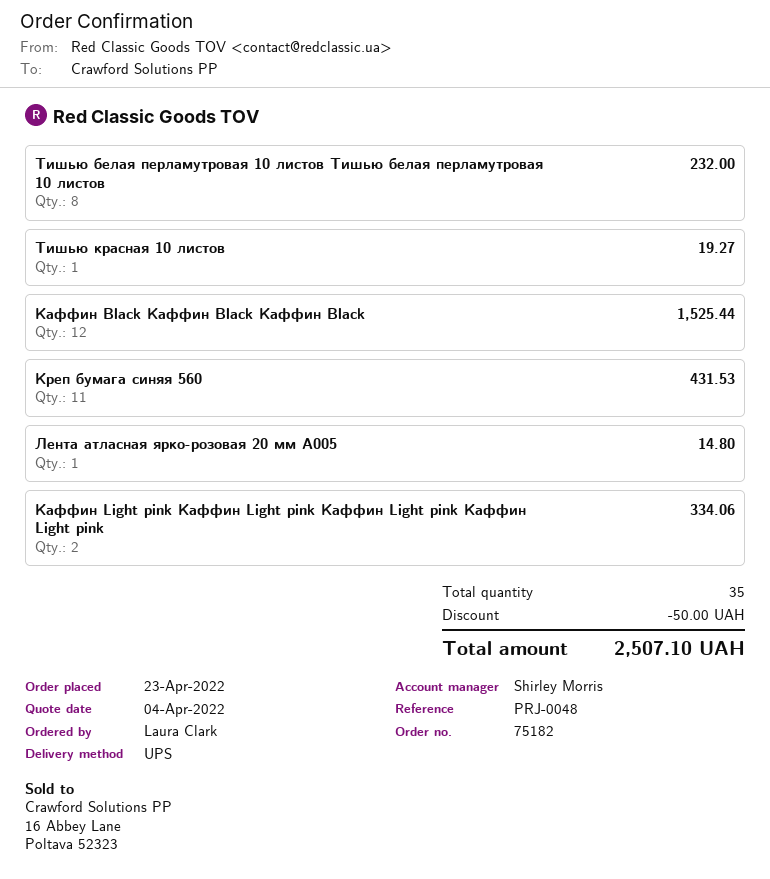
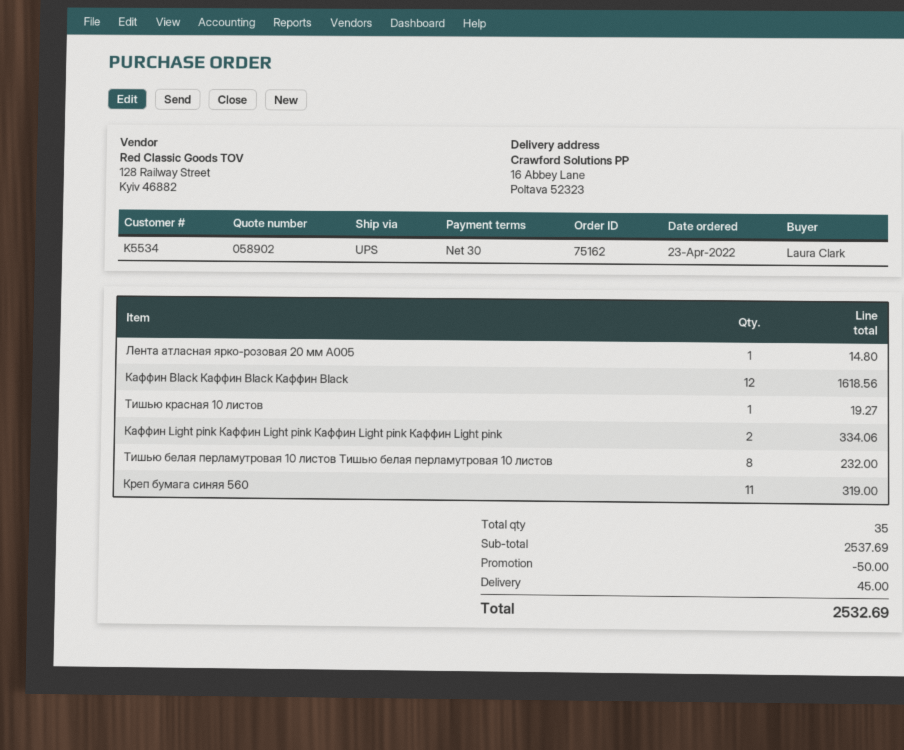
order number: 75182 -> 75162
Каффин Black Каффин Black Каффин Black: 12 for 1525.44 -> 12 for 1618.56
Креп бумага синяя 560: 11 for 431.53 -> 11 for 319.00
shipping: none -> 45.00
total: 2507.10 -> 2532.69

